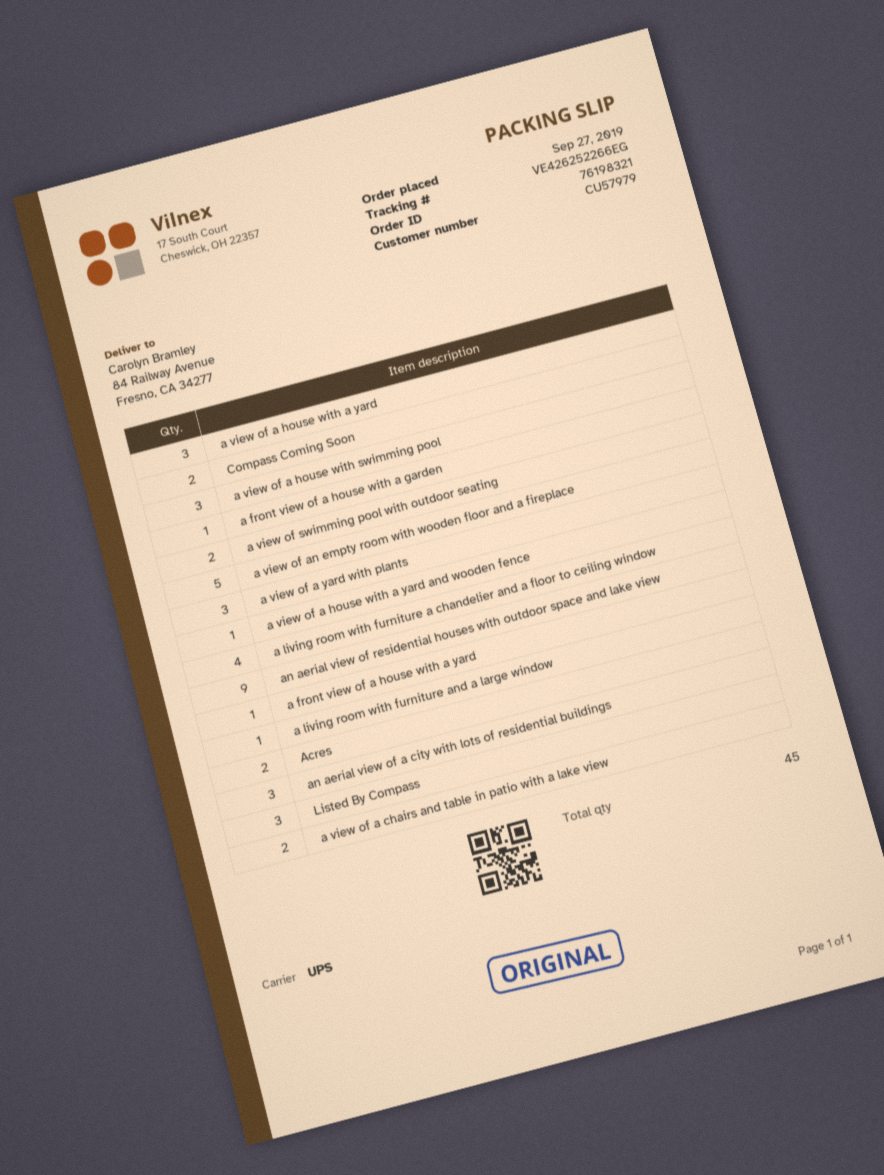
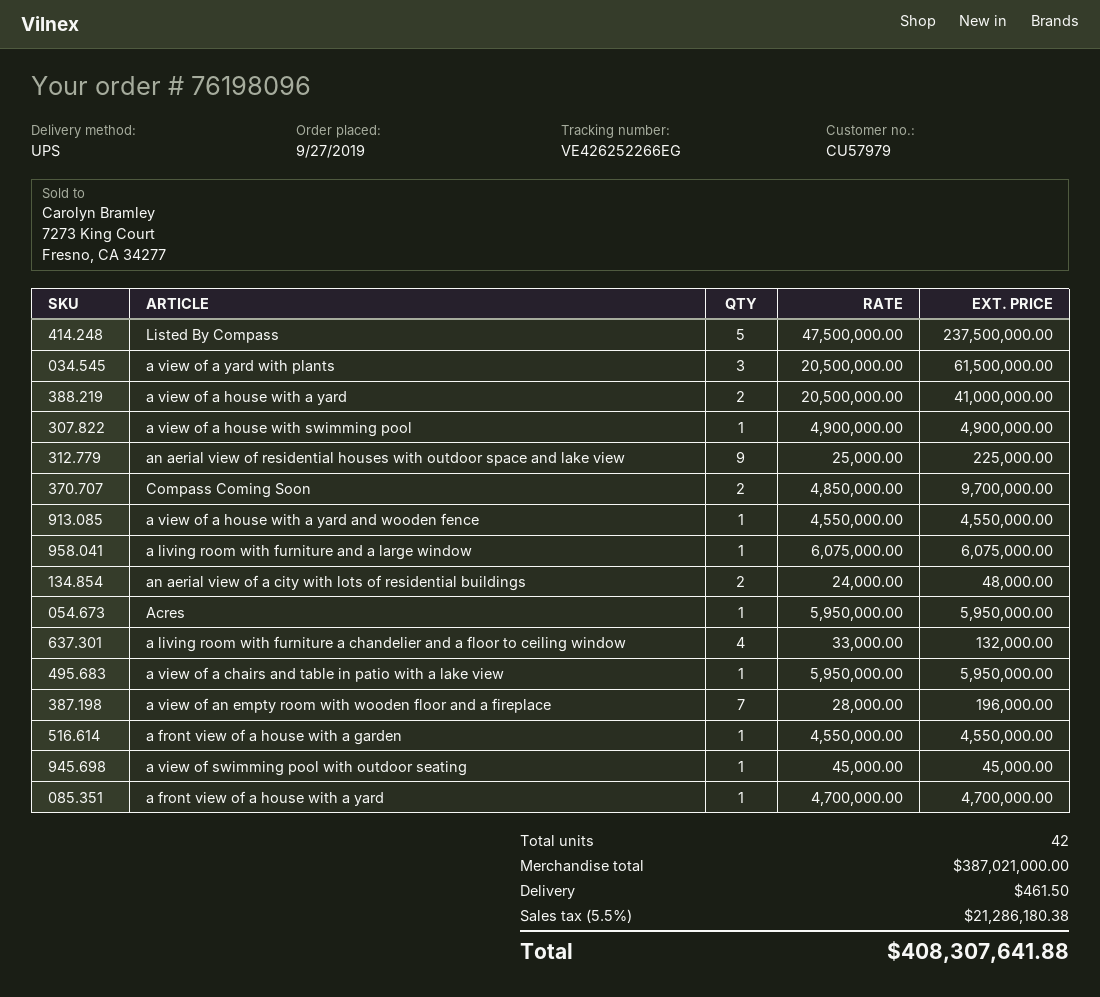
order number: 76198321 -> 76198096
a view of a house with a yard: 3 -> 2
a view of a house with swimming pool: 3 -> 1
a view of swimming pool with outdoor seating: 2 -> 1
a view of an empty room with wooden floor and a fireplace: 5 -> 7
Acres: 2 -> 1
an aerial view of a city with lots of residential buildings: 3 -> 2
Listed By Compass: 3 -> 5
a view of a chairs and table in patio with a lake view: 2 -> 1
total quantity: 45 -> 42

